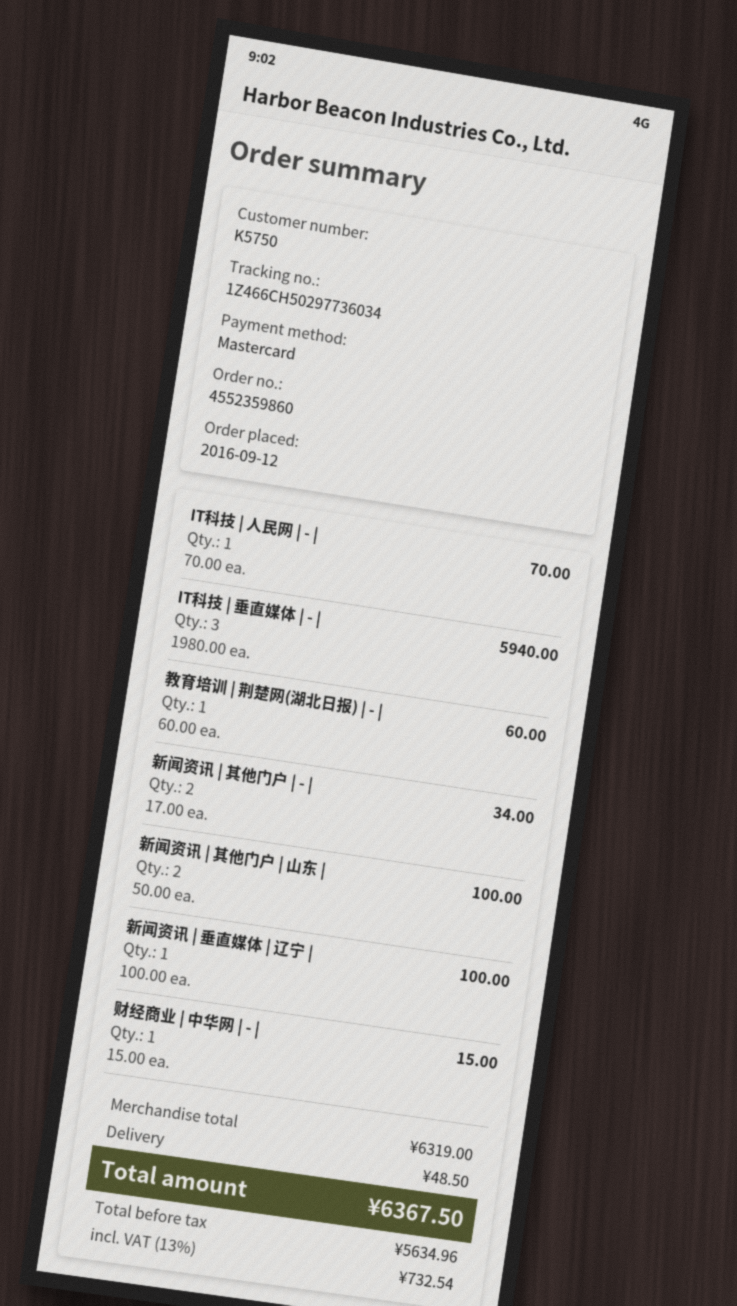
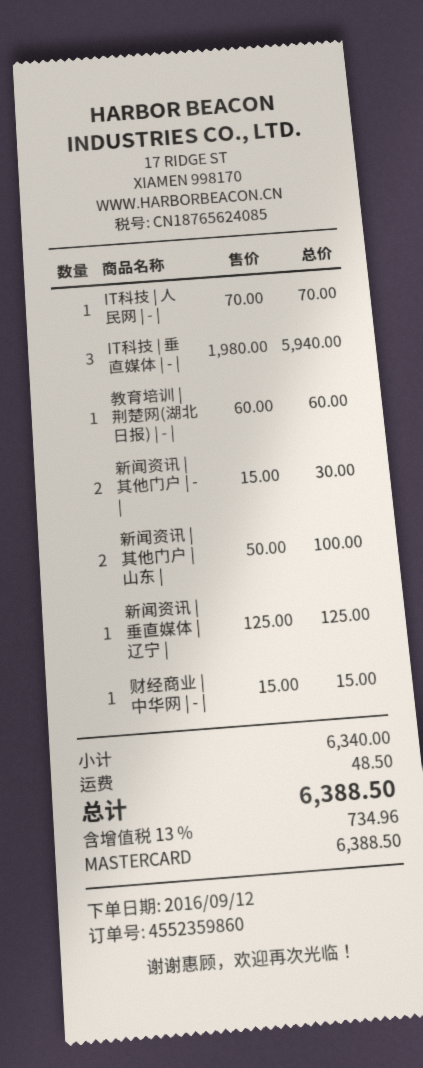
新闻资讯 | 其他门户 | - |: 2 x 17.00 = 34.00 -> 2 x 15.00 = 30.00
新闻资讯 | 垂直媒体 | 辽宁 |: 1 x 100.00 = 100.00 -> 1 x 125.00 = 125.00
subtotal: 6319.00 -> 6340.00
tax: 13% = 732.54 -> 13% = 734.96
total: 6367.50 -> 6388.50

